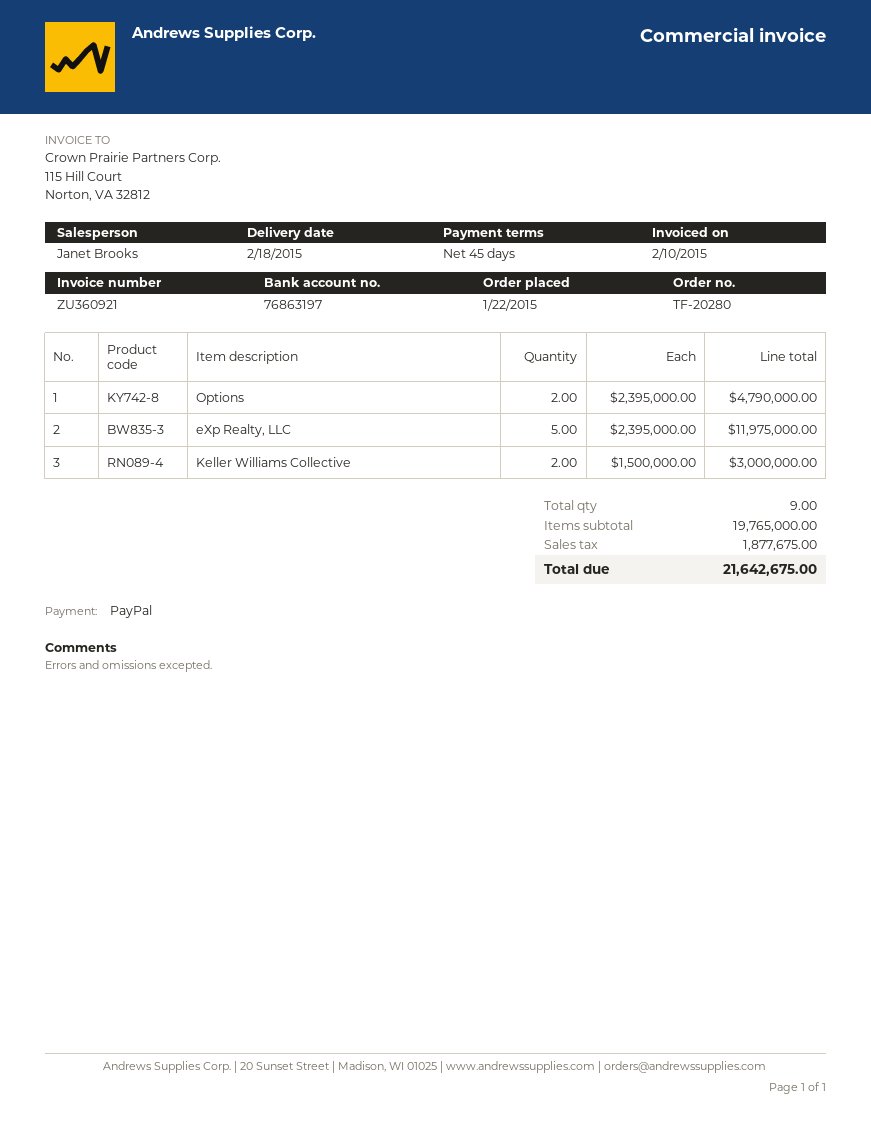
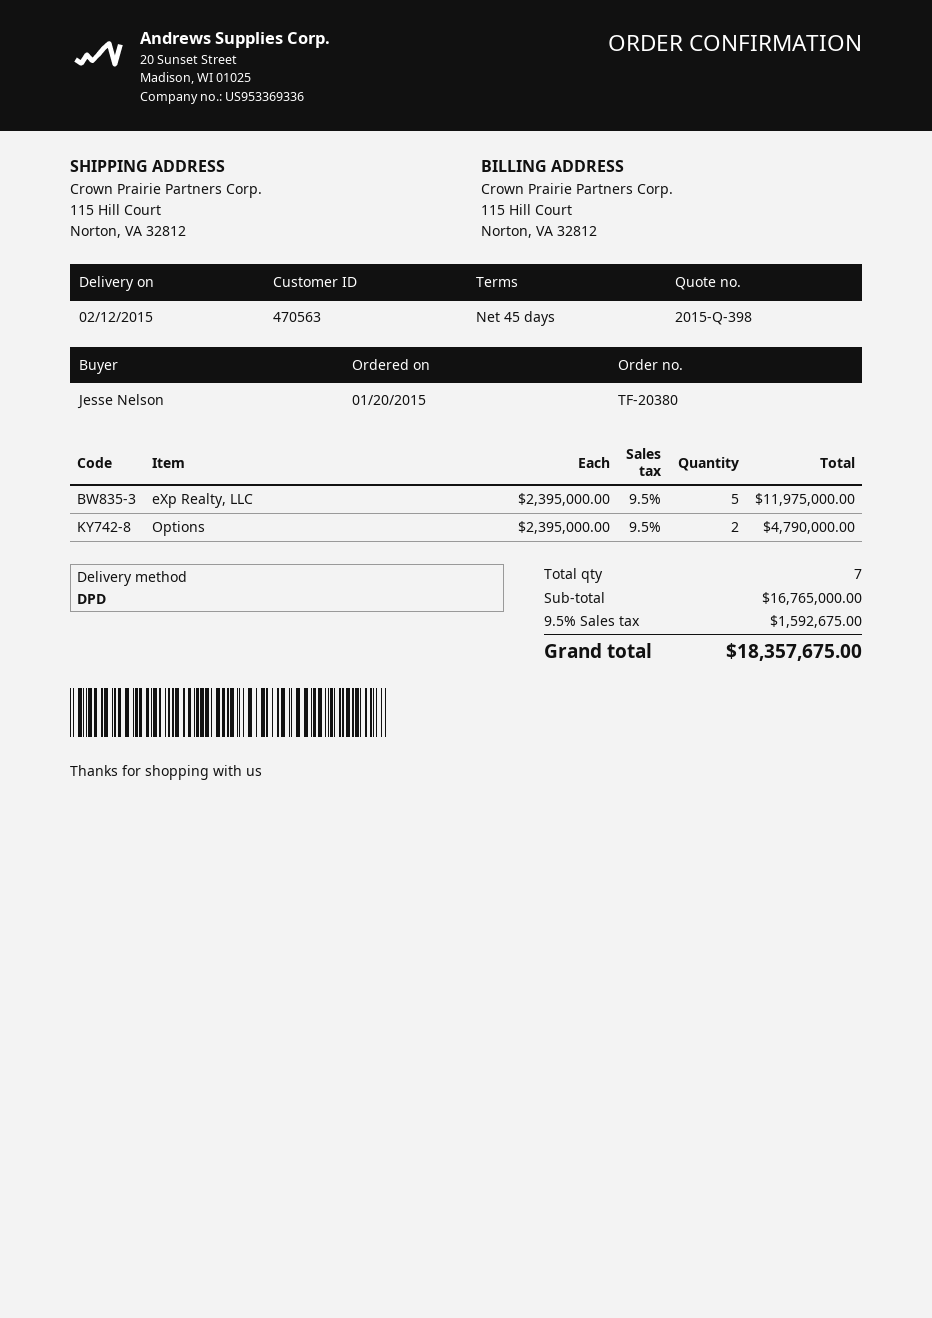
order number: TF-20280 -> TF-20380
order date: 2015-01-22 -> 2015-01-20
delivery date: 2015-02-18 -> 2015-02-12
Keller Williams Collective: 2 x 1500000.00 = 3000000.00 -> none
total quantity: 9 -> 7
subtotal: 19765000.00 -> 16765000.00
tax: 1877675.00 -> 1592675.00
total: 21642675.00 -> 18357675.00

